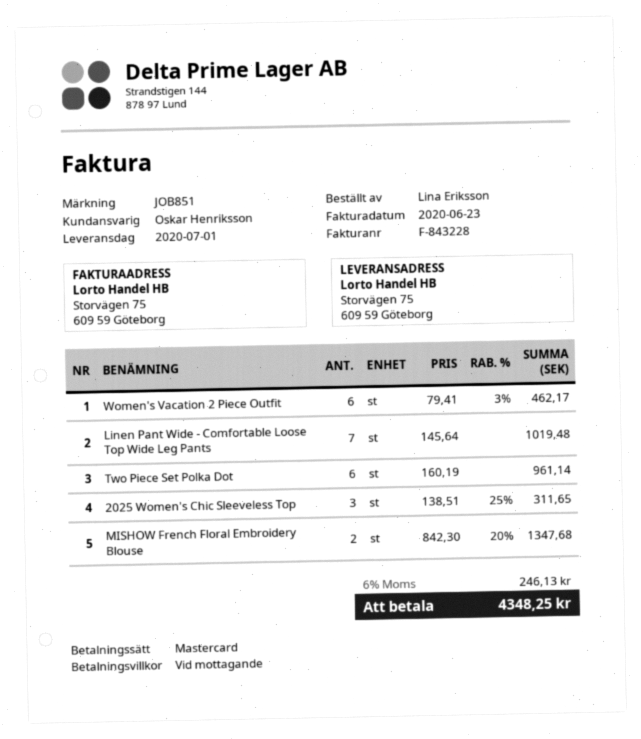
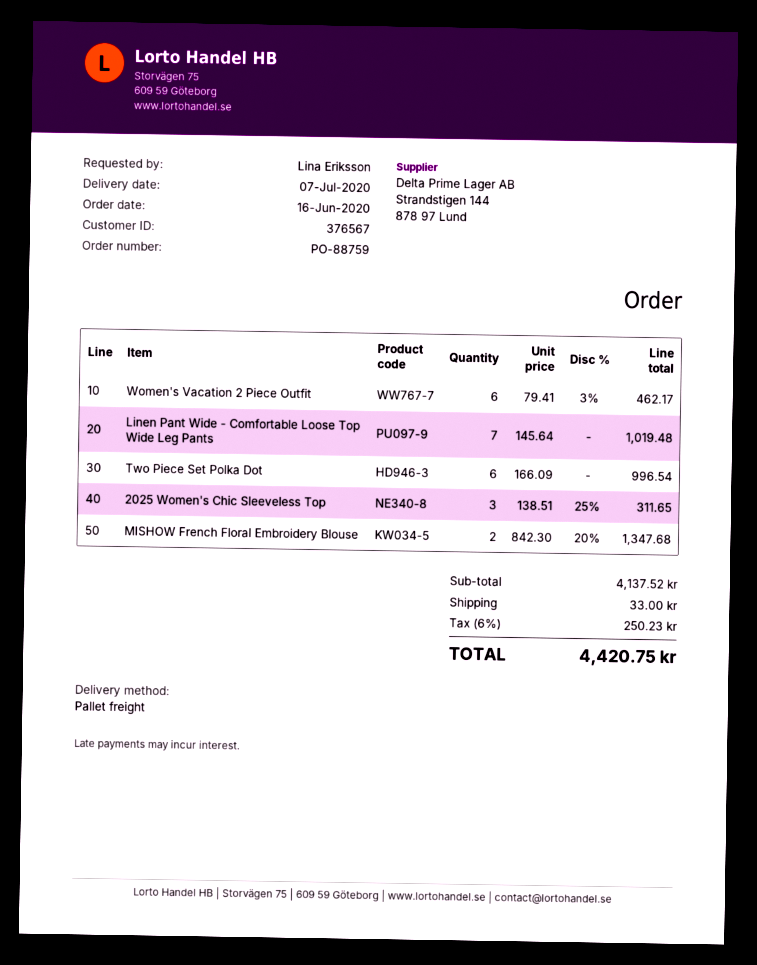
delivery date: 2020-07-01 -> 2020-07-07
Two Piece Set Polka Dot: 6 x 160.19 = 961.14 -> 6 x 166.09 = 996.54
shipping: none -> 33.00
tax: 6% = 246.13 -> 6% = 250.23
total: 4348.25 -> 4420.75

